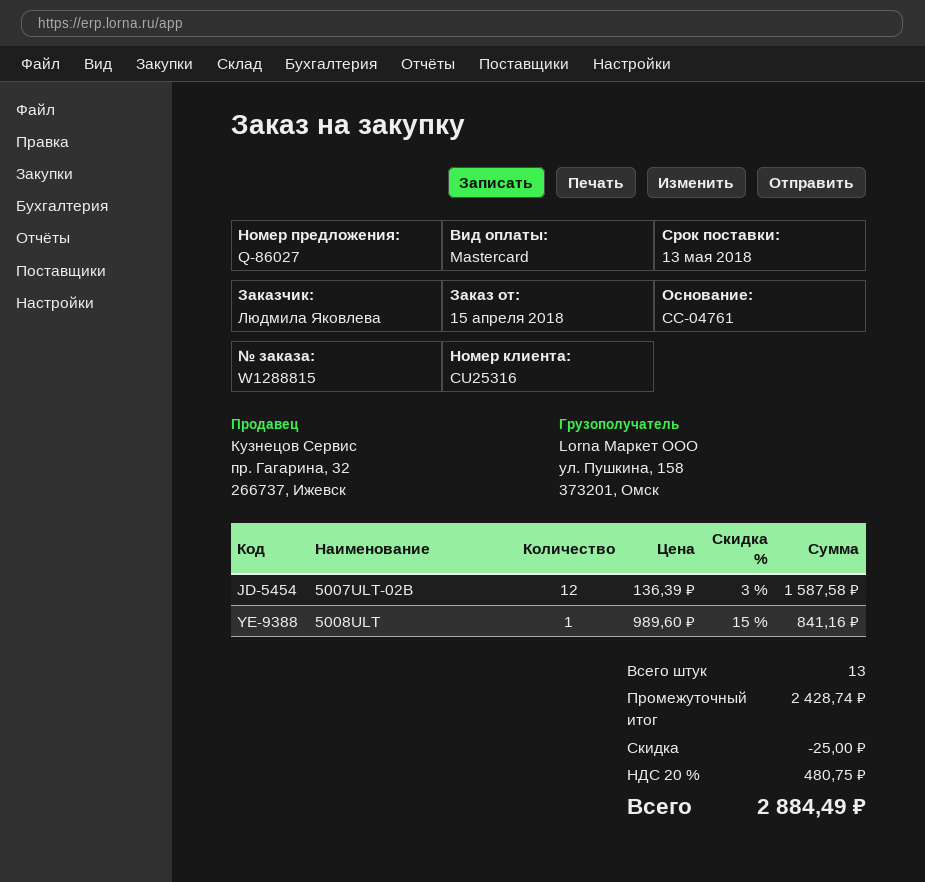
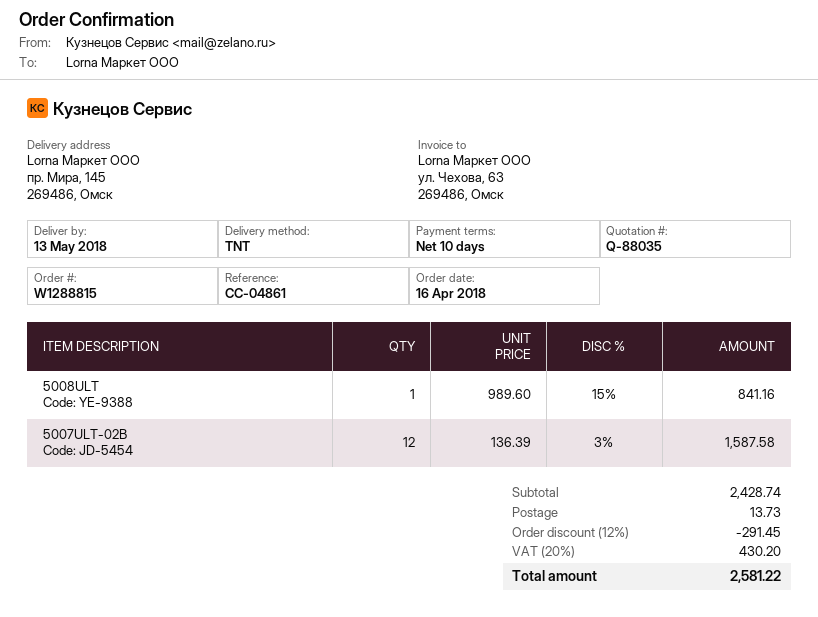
quote number: Q-86027 -> Q-88035
order date: 2018-04-15 -> 2018-04-16
reference: CC-04761 -> CC-04861
ship to: ул. Пушкина, 158, 373201, Омск -> пр. Мира, 145, 269486, Омск
discount: 25.00 -> 291.45
shipping: none -> 13.73
tax: 20% = 480.75 -> 20% = 430.20
total: 2884.49 -> 2581.22

